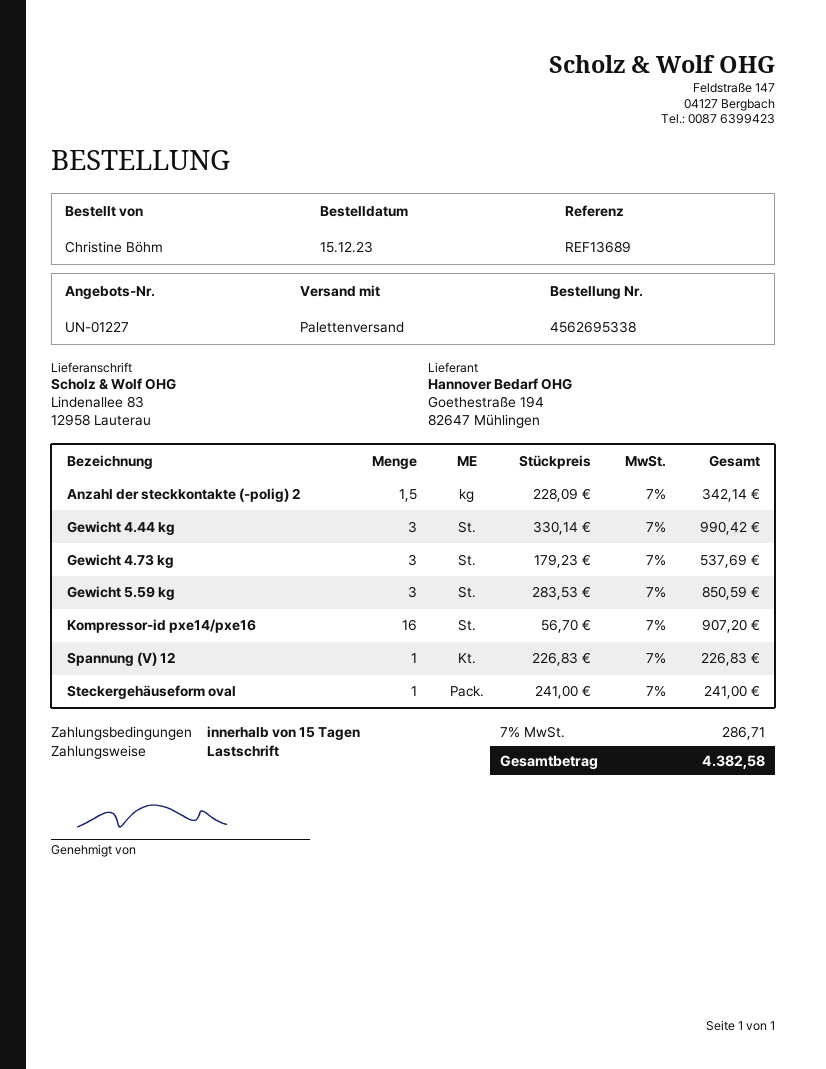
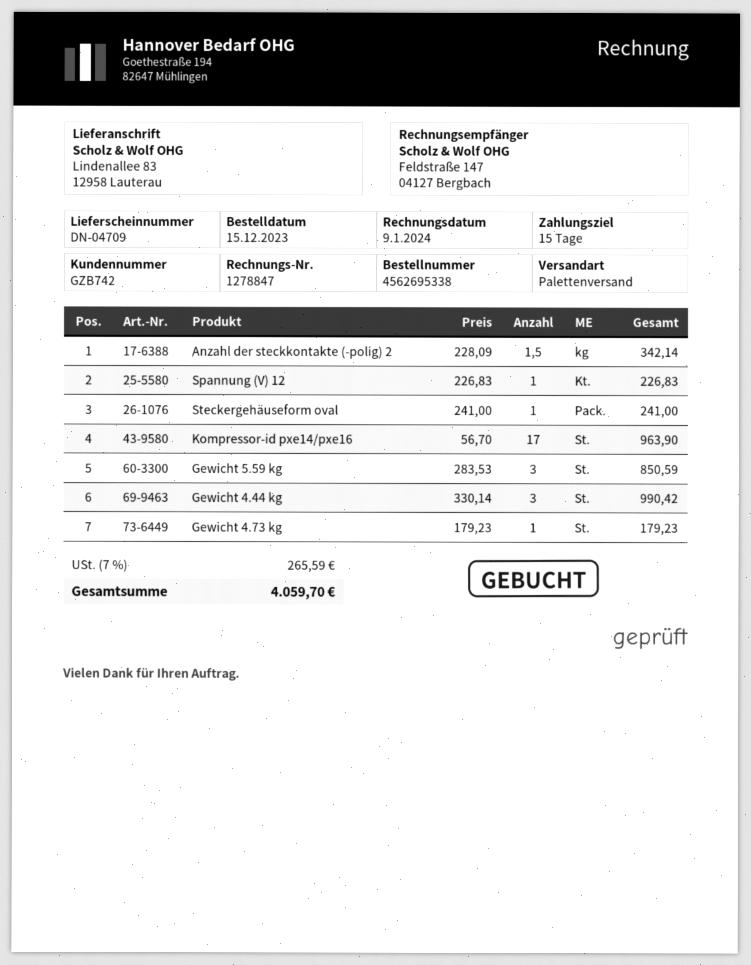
Gewicht 4.73 kg: 3 x 179.23 = 537.69 -> 1 x 179.23 = 179.23
Kompressor-id pxe14/pxe16: 16 x 56.70 = 907.20 -> 17 x 56.70 = 963.90
tax: 7% = 286.71 -> 7% = 265.59
total: 4382.58 -> 4059.70

